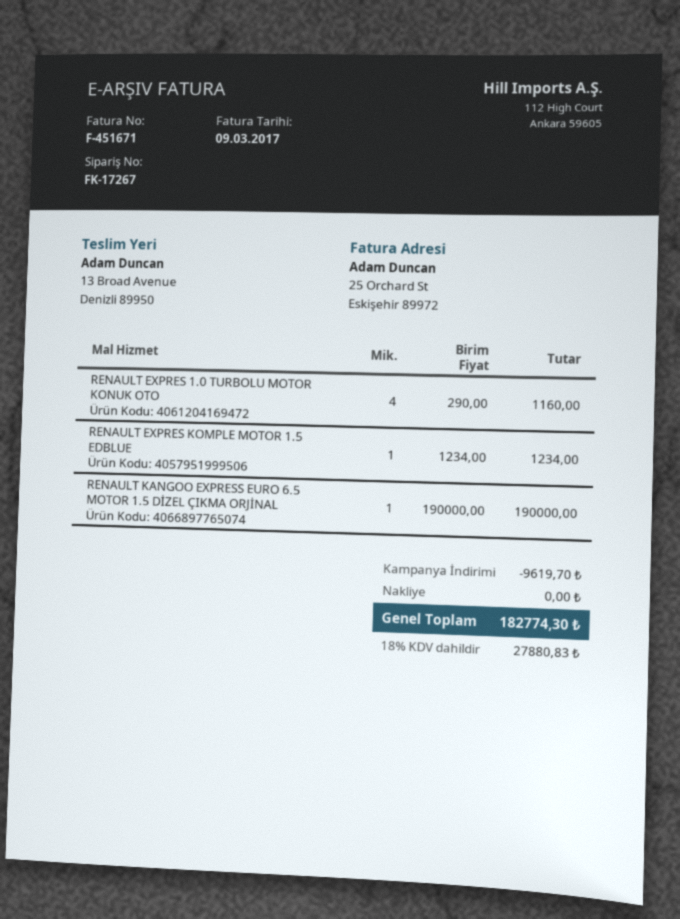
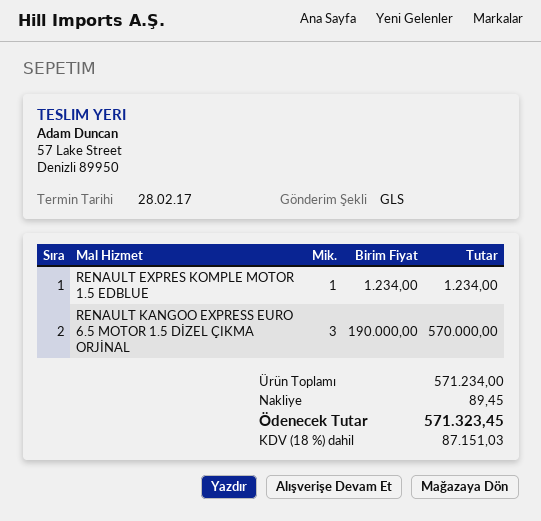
ship to: 13 Broad Avenue, Denizli 89950 -> 57 Lake Street, Denizli 89950
RENAULT EXPRES 1.0 TURBOLU MOTOR KONUK OTO: 4 x 290.00 = 1160.00 -> none
RENAULT KANGOO EXPRESS EURO 6.5 MOTOR 1.5 DİZEL ÇIKMA ORJİNAL: 1 x 190000.00 = 190000.00 -> 3 x 190000.00 = 570000.00
discount: 9619.70 -> none
shipping: 0.00 -> 89.45
tax: 18% = 27880.83 -> 18% = 87151.03
total: 182774.30 -> 571323.45

